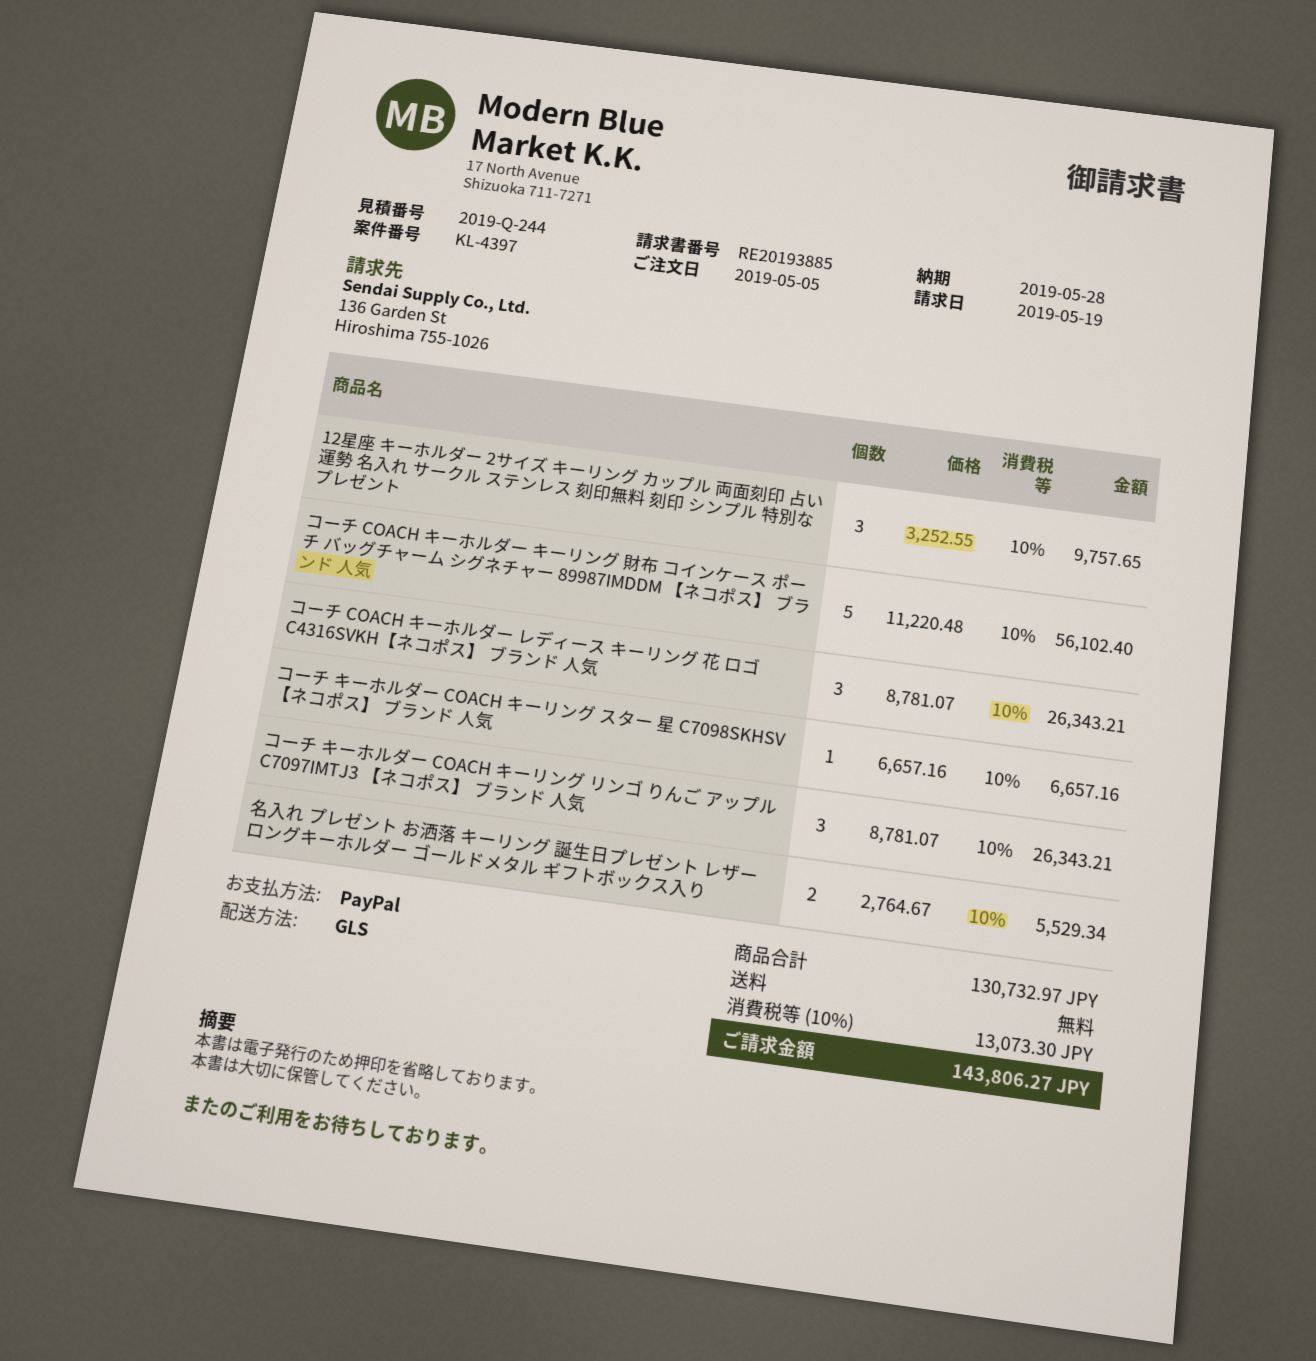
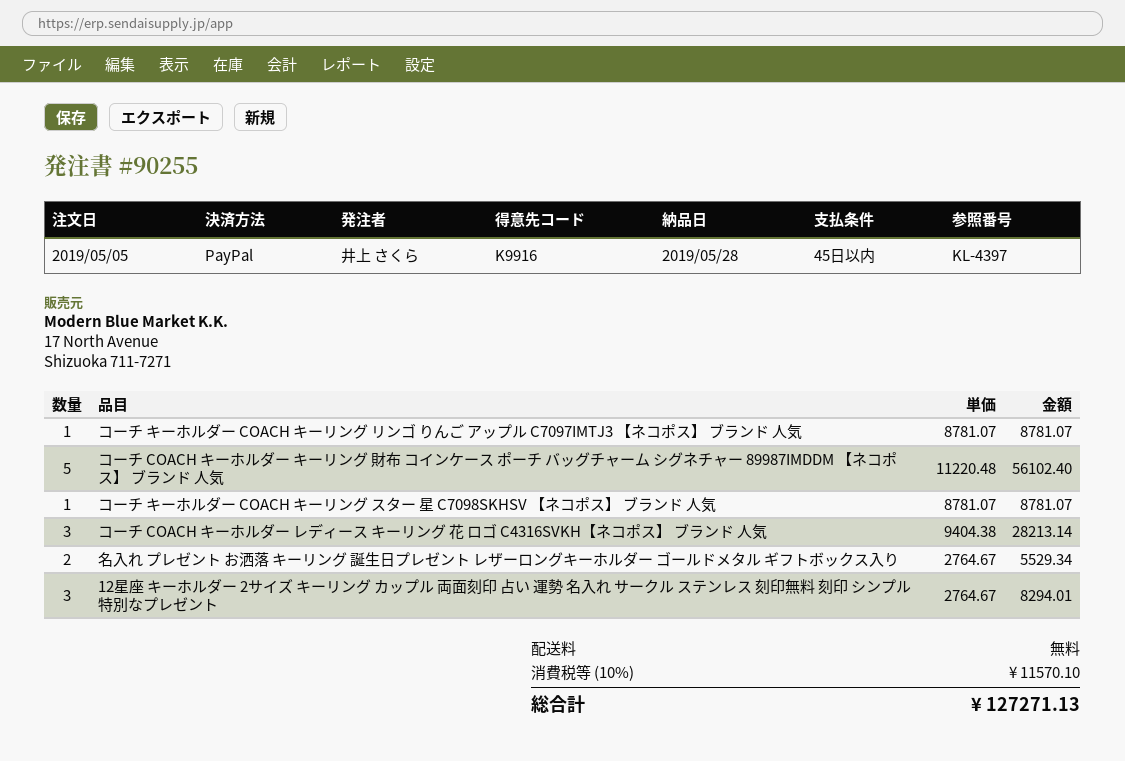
12星座 キーホルダー 2サイズ キーリング カップル 両面刻印 占い 運勢 名入れ サークル ステンレス 刻印無料 刻印 シンプル 特別なプレゼント: 3 x 3252.55 = 9757.65 -> 3 x 2764.67 = 8294.01
コーチ COACH キーホルダー レディース キーリング 花 ロゴ C4316SVKH【ネコポス】 ブランド 人気: 3 x 8781.07 = 26343.21 -> 3 x 9404.38 = 28213.14
コーチ キーホルダー COACH キーリング スター 星 C7098SKHSV 【ネコポス】 ブランド 人気: 1 x 6657.16 = 6657.16 -> 1 x 8781.07 = 8781.07
コーチ キーホルダー COACH キーリング リンゴ りんご アップル C7097IMTJ3 【ネコポス】 ブランド 人気: 3 x 8781.07 = 26343.21 -> 1 x 8781.07 = 8781.07
tax: 10% = 13073.30 -> 10% = 11570.10
total: 143806.27 -> 127271.13

